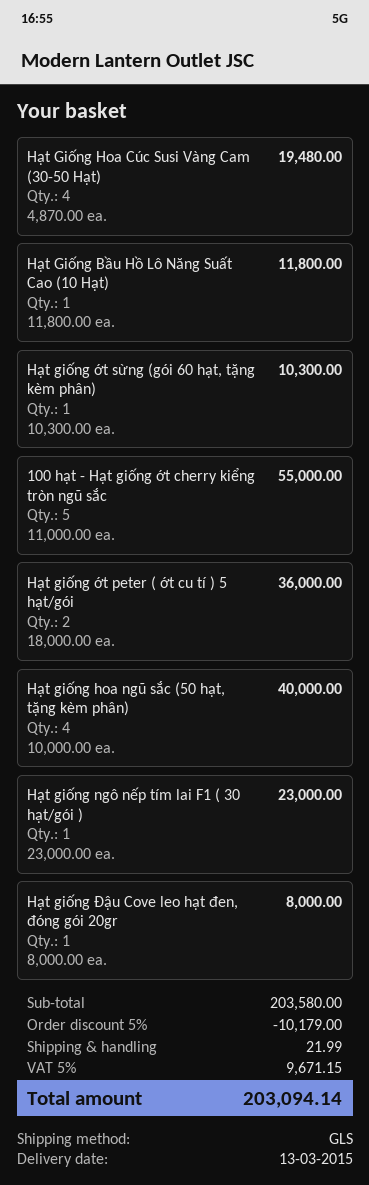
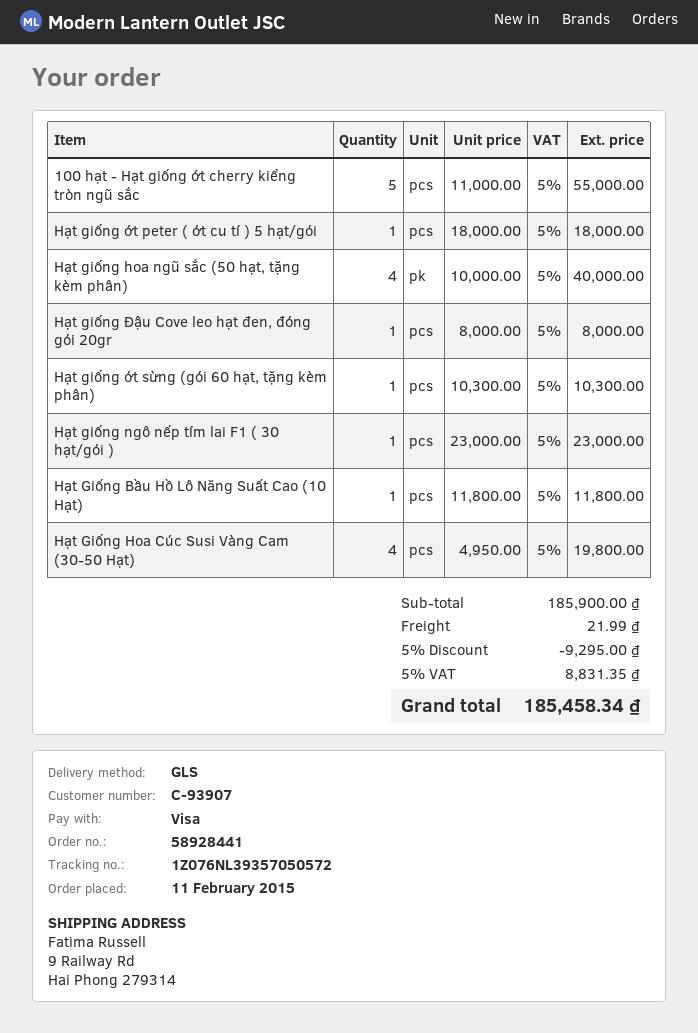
Hạt Giống Hoa Cúc Susi Vàng Cam (30-50 Hạt): 4 x 4870.00 = 19480.00 -> 4 x 4950.00 = 19800.00
Hạt giống ớt peter ( ớt cu tí ) 5 hạt/gói: 2 x 18000.00 = 36000.00 -> 1 x 18000.00 = 18000.00
subtotal: 203580.00 -> 185900.00
discount: 5% = 10179.00 -> 5% = 9295.00
tax: 5% = 9671.15 -> 5% = 8831.35
total: 203094.14 -> 185458.34

